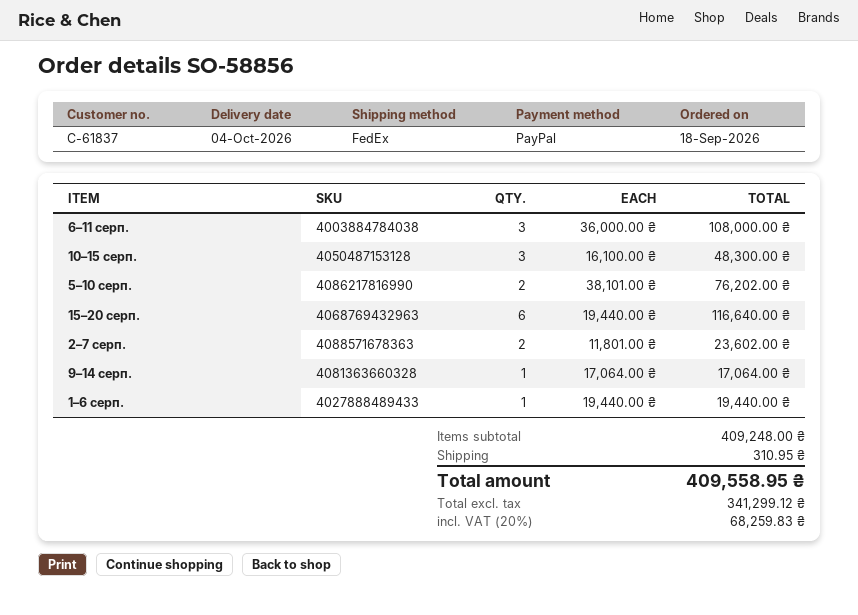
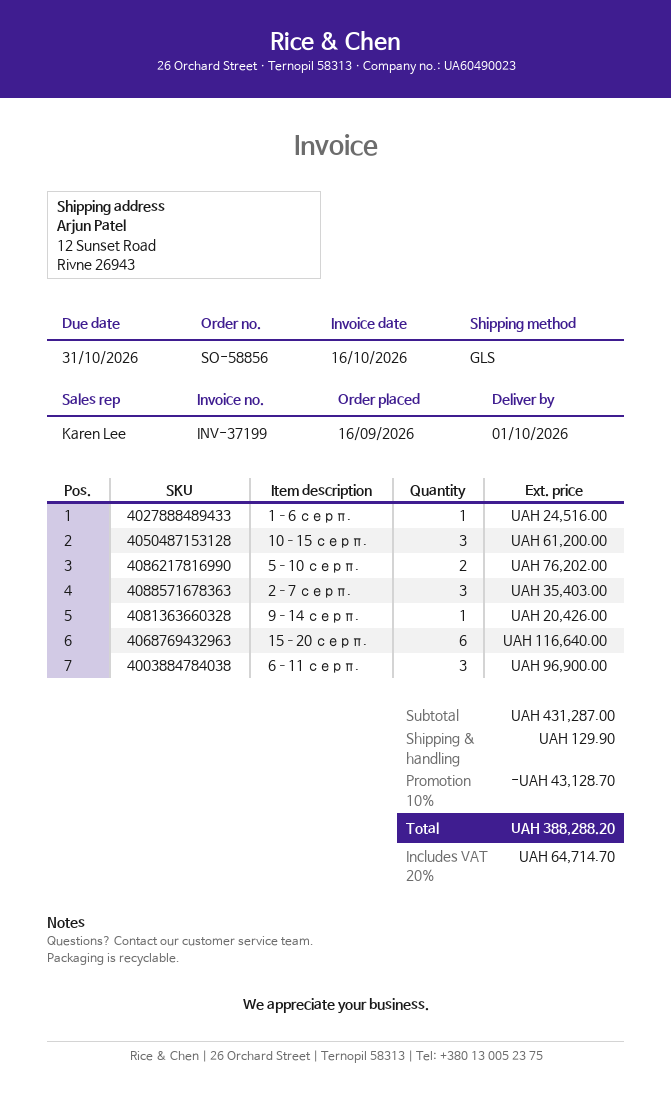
order date: 2026-09-18 -> 2026-09-16
delivery date: 2026-10-04 -> 2026-10-01
shipping method: FedEx -> GLS
6–11 серп.: 3 for 108000.00 -> 3 for 96900.00
10–15 серп.: 3 for 48300.00 -> 3 for 61200.00
2–7 серп.: 2 for 23602.00 -> 3 for 35403.00
9–14 серп.: 1 for 17064.00 -> 1 for 20426.00
1–6 серп.: 1 for 19440.00 -> 1 for 24516.00
subtotal: 409248.00 -> 431287.00
discount: none -> 10% = 43128.70
shipping: 310.95 -> 129.90
tax: 20% = 68259.83 -> 20% = 64714.70
total: 409558.95 -> 388288.20

